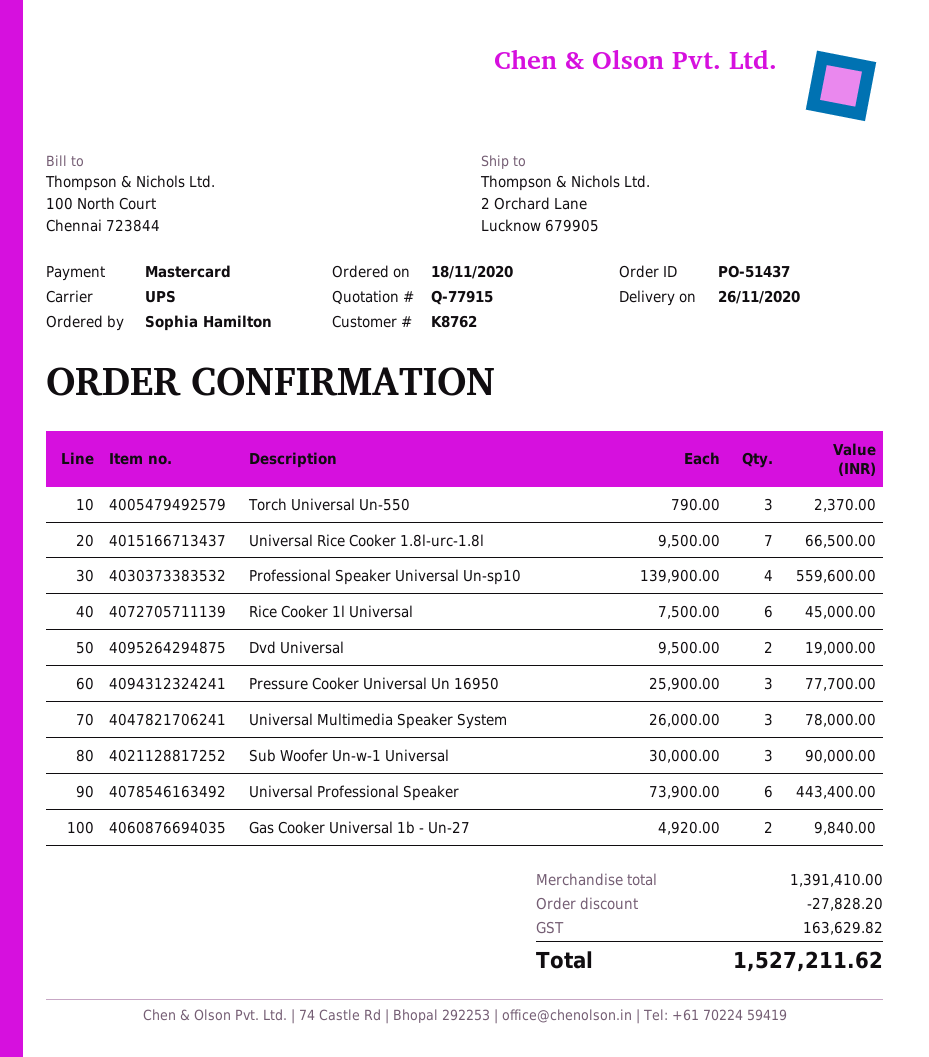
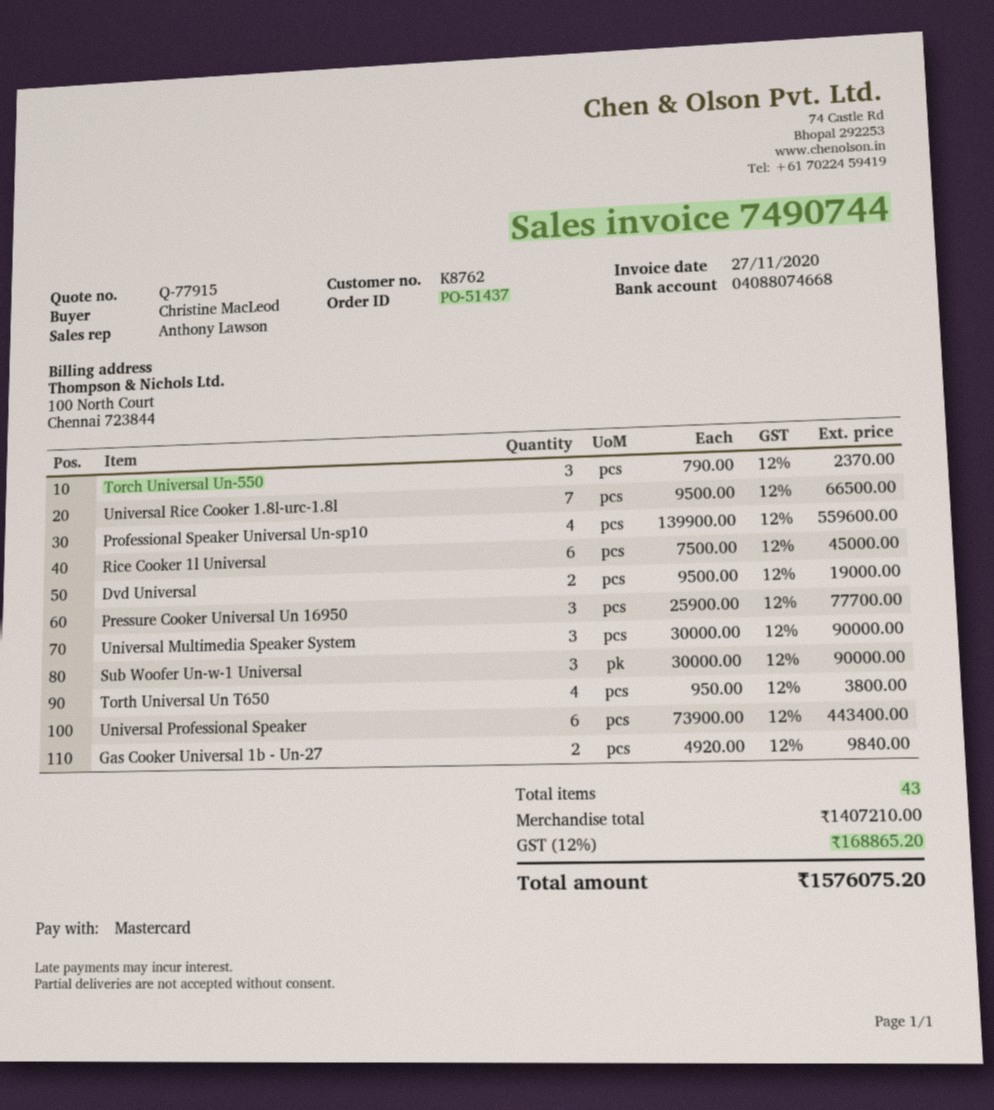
ordered by: Sophia Hamilton -> Christine MacLeod
Universal Multimedia Speaker System: 3 x 26000.00 = 78000.00 -> 3 x 30000.00 = 90000.00
Torth Universal Un T650: none -> 4 x 950.00 = 3800.00
subtotal: 1391410.00 -> 1407210.00
discount: 27828.20 -> none
tax: 163629.82 -> 168865.20
total: 1527211.62 -> 1576075.20

